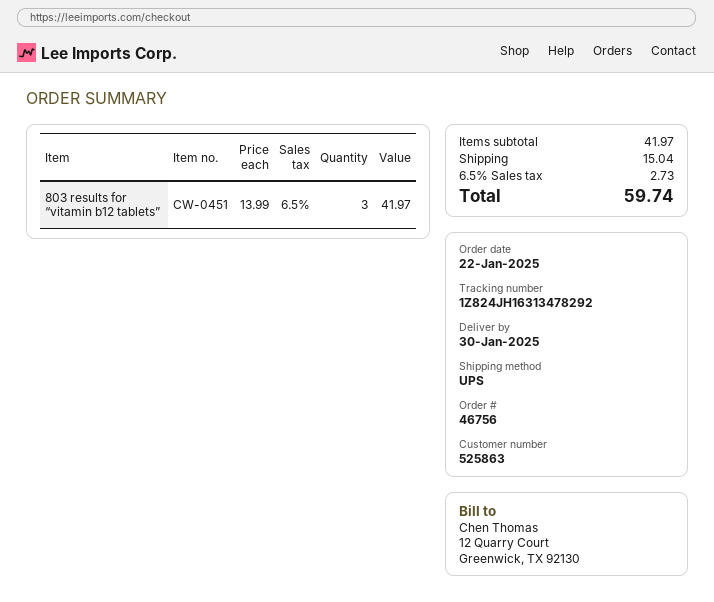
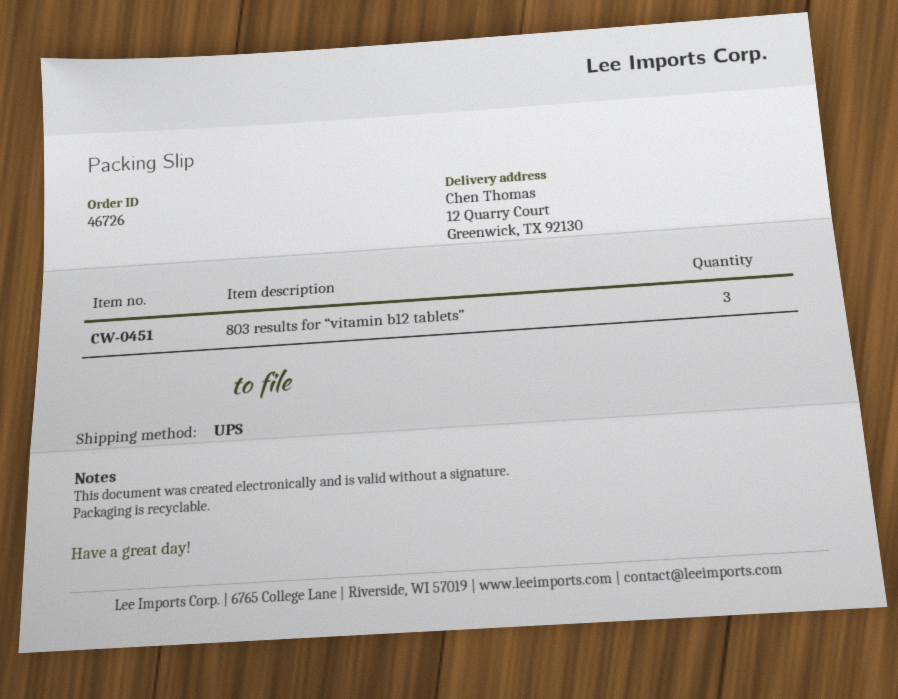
order number: 46756 -> 46726

